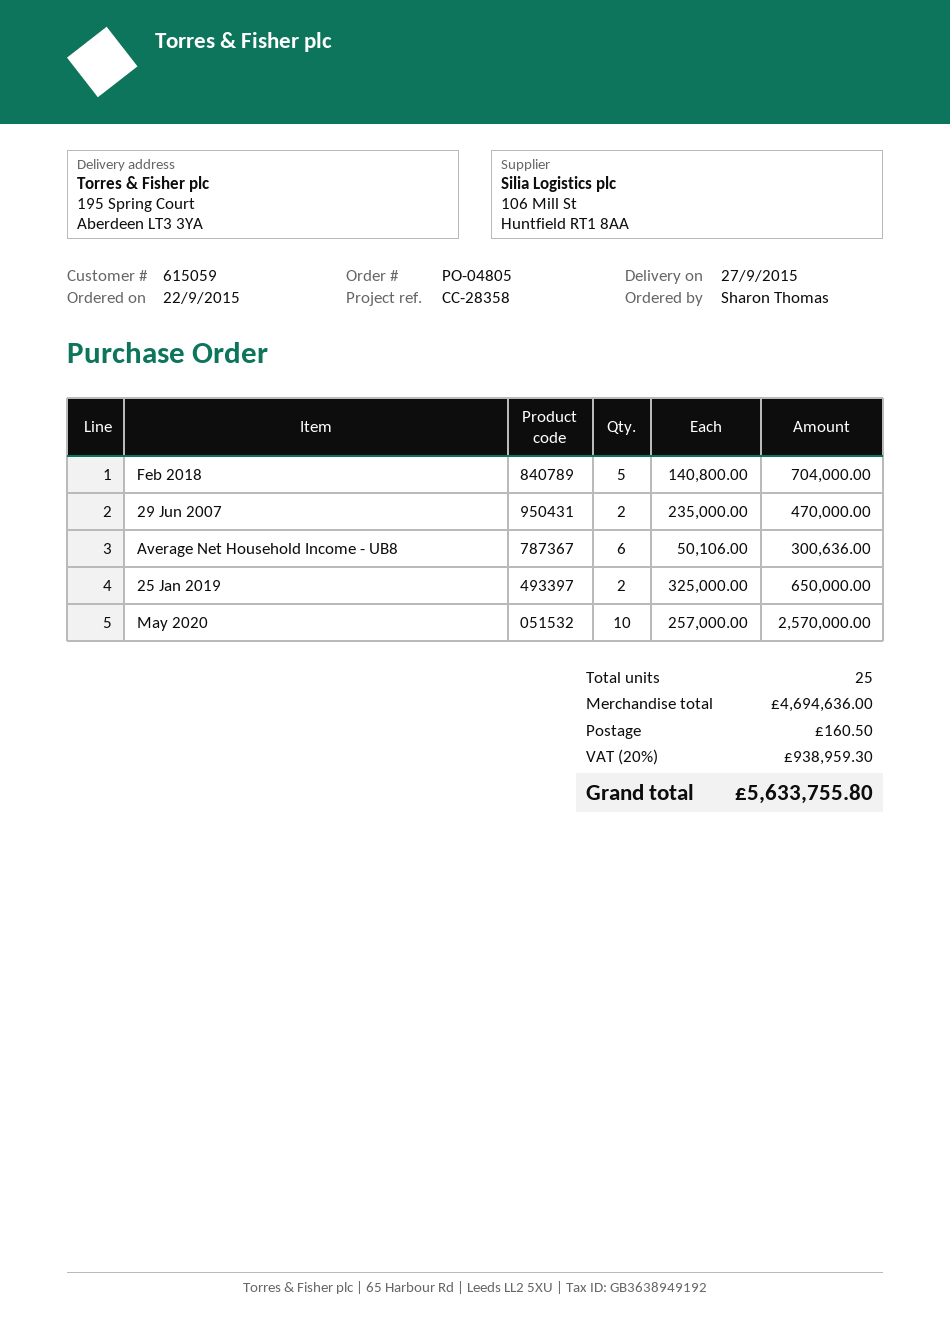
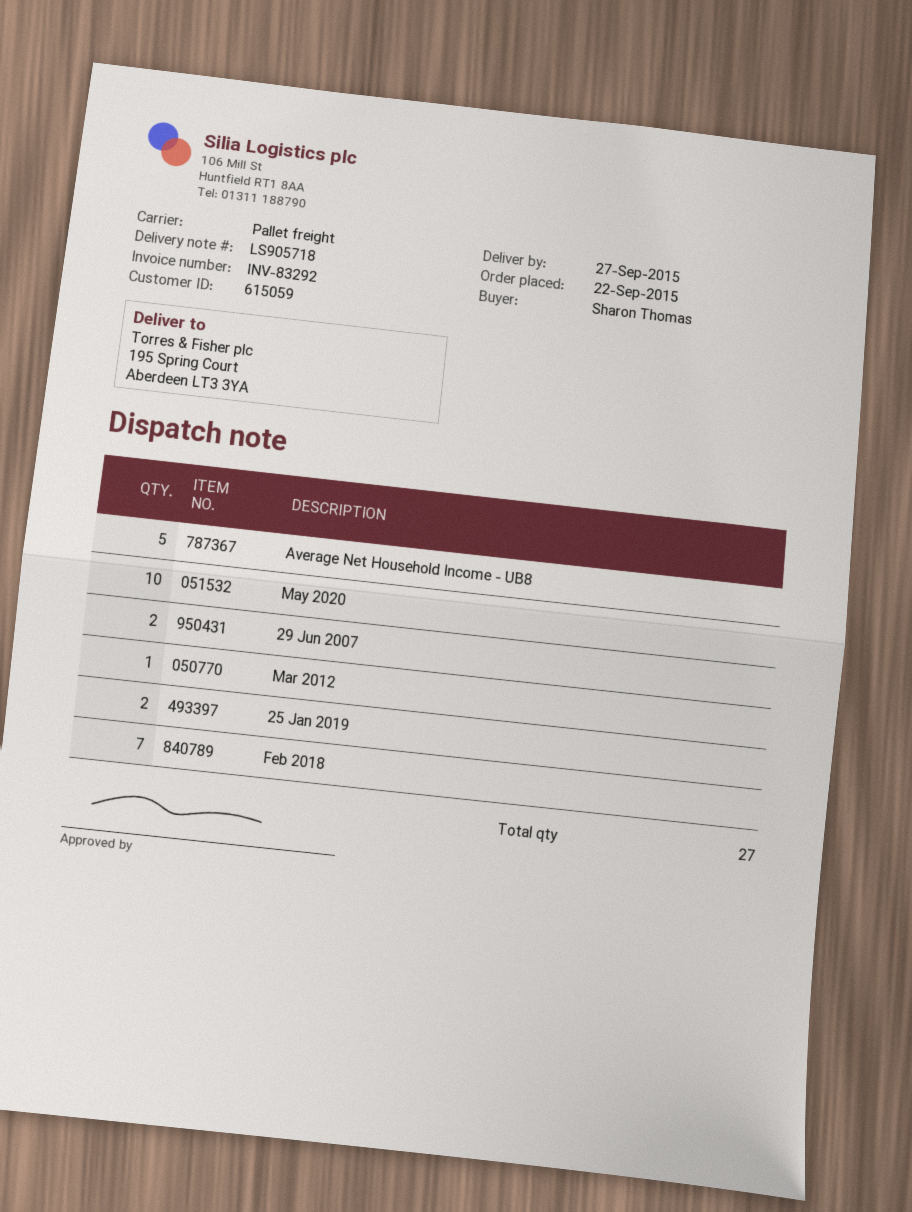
Feb 2018: 5 -> 7
Average Net Household Income - UB8: 6 -> 5
Mar 2012: none -> 1
total quantity: 25 -> 27

